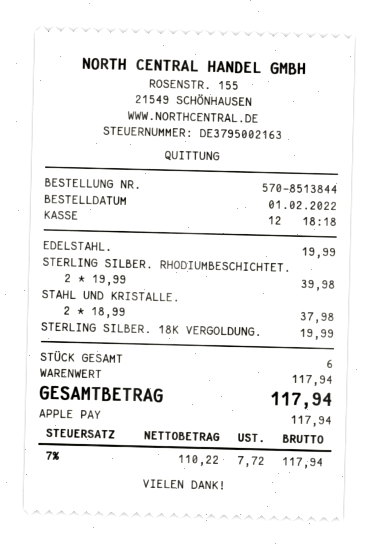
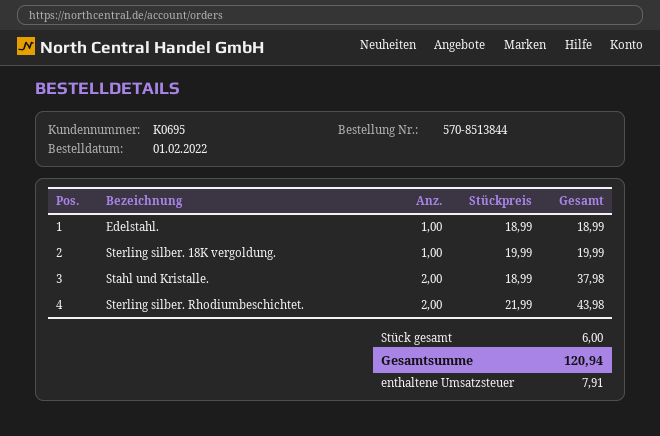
EDELSTAHL.: 1 x 19.99 = 19.99 -> 1 x 18.99 = 18.99
STERLING SILBER. RHODIUMBESCHICHTET.: 2 x 19.99 = 39.98 -> 2 x 21.99 = 43.98
tax: 7.72 -> 7.91
total: 117.94 -> 120.94

